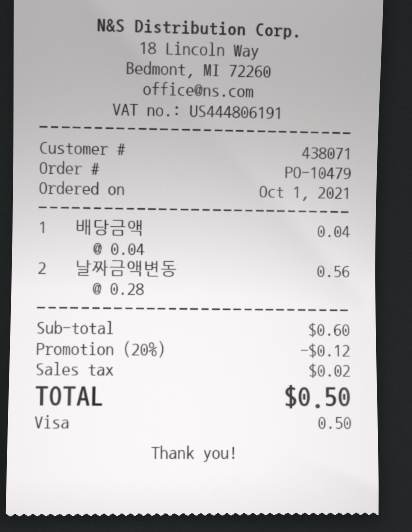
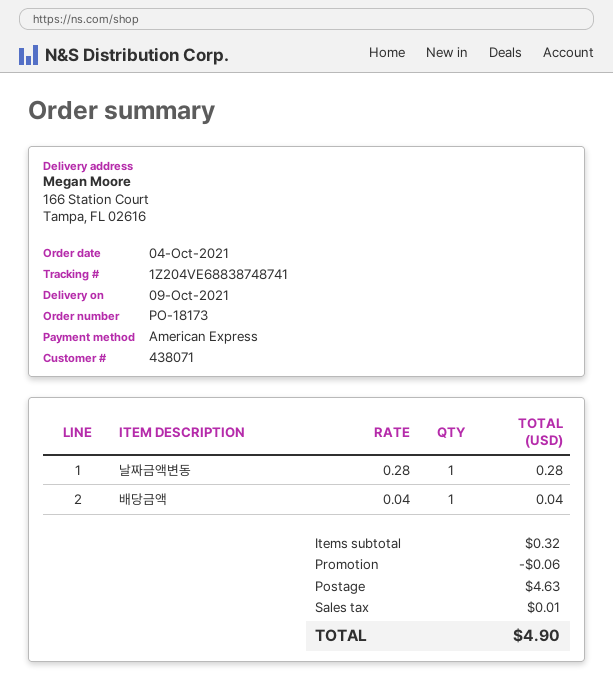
order number: PO-10479 -> PO-18173
order date: 2021-10-01 -> 2021-10-04
payment method: Visa -> American Express
날짜금액변동: 2 x 0.28 = 0.56 -> 1 x 0.28 = 0.28
subtotal: 0.60 -> 0.32
discount: 0.12 -> 0.06
shipping: none -> 4.63
tax: 0.02 -> 0.01
total: 0.50 -> 4.90

